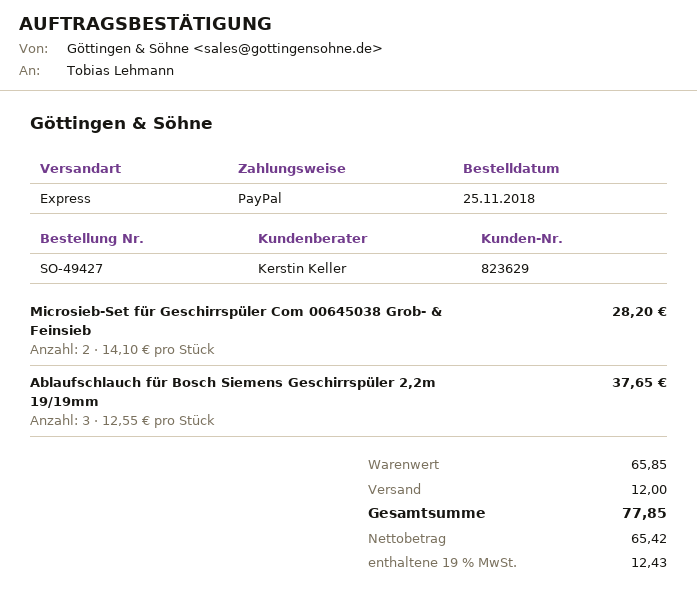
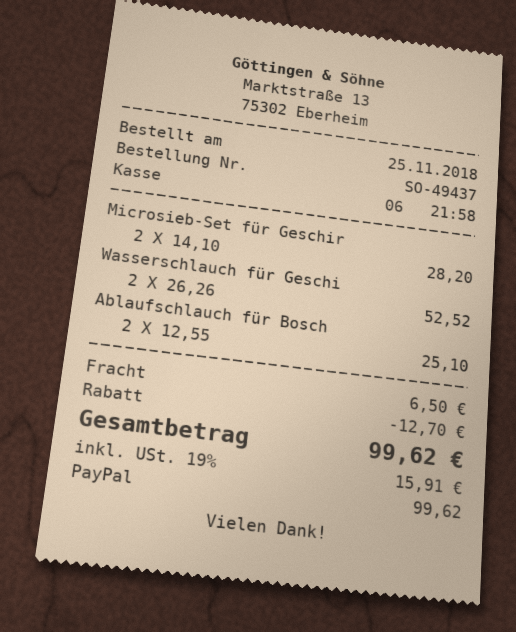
order number: SO-49427 -> SO-49437
Ablaufschlauch für Bosch Siemens Geschirrspüler 2,2m 19/19mm: 3 x 12.55 = 37.65 -> 2 x 12.55 = 25.10
Wasserschlauch für Geschi: none -> 2 x 26.26 = 52.52
discount: none -> 12.70
shipping: 12.00 -> 6.50
tax: 19% = 12.43 -> 19% = 15.91
total: 77.85 -> 99.62

